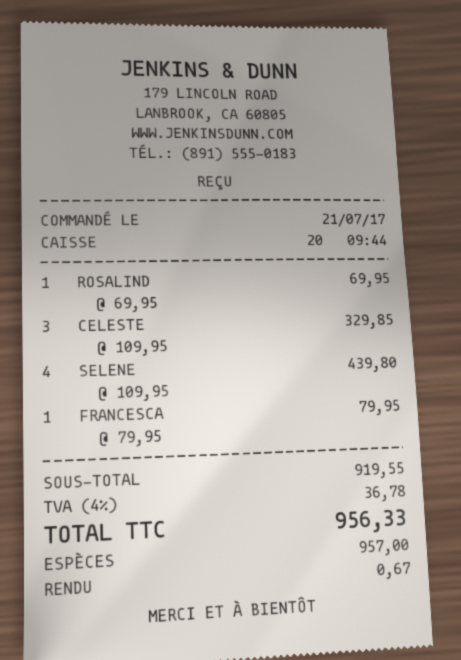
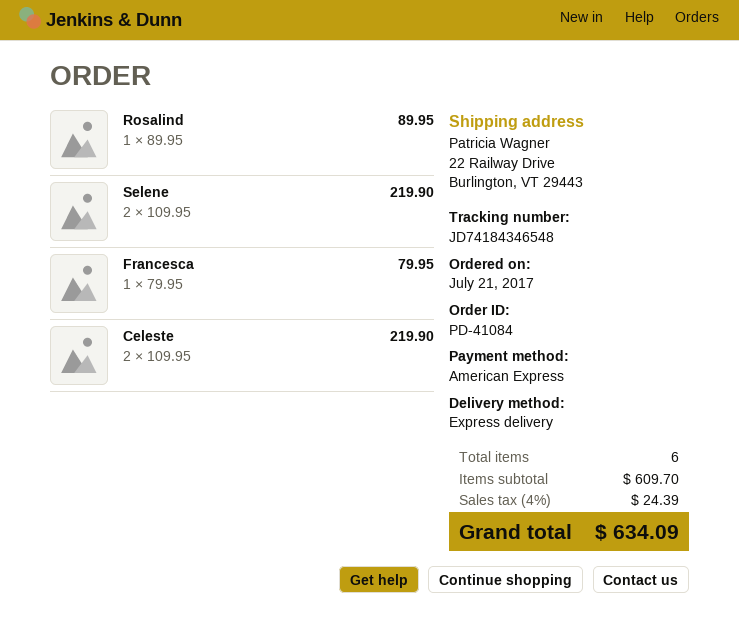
payment method: cash -> American Express
ROSALIND: 1 x 69.95 = 69.95 -> 1 x 89.95 = 89.95
CELESTE: 3 x 109.95 = 329.85 -> 2 x 109.95 = 219.90
SELENE: 4 x 109.95 = 439.80 -> 2 x 109.95 = 219.90
subtotal: 919.55 -> 609.70
tax: 4% = 36.78 -> 4% = 24.39
total: 956.33 -> 634.09

